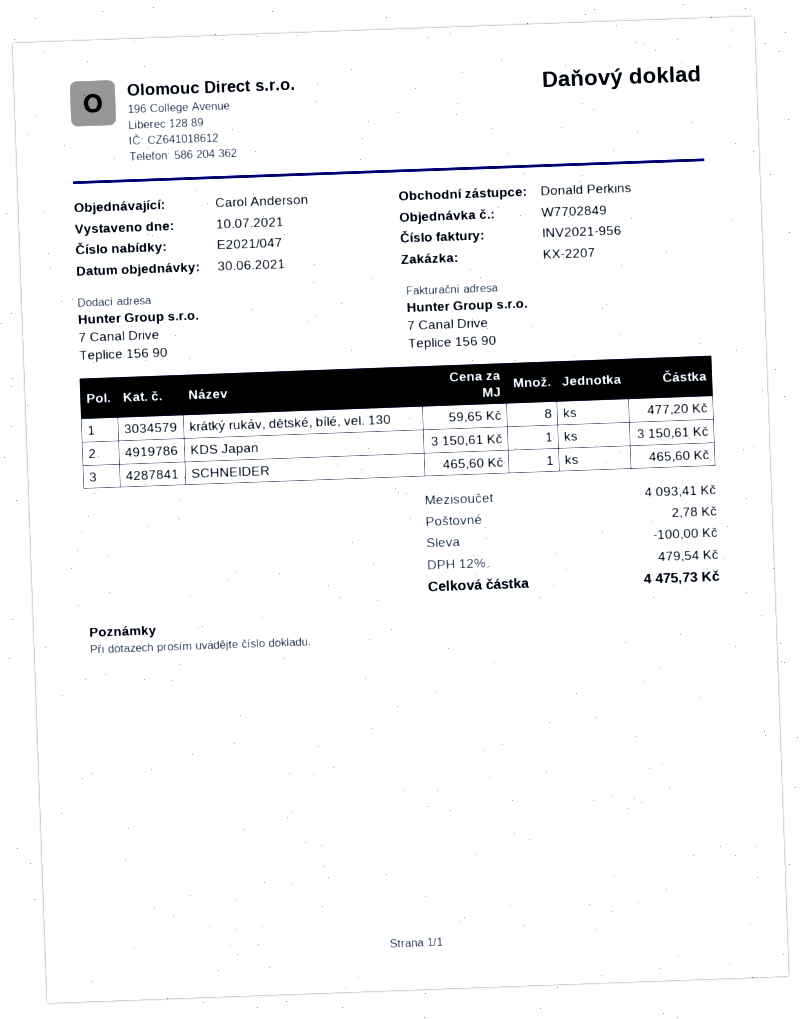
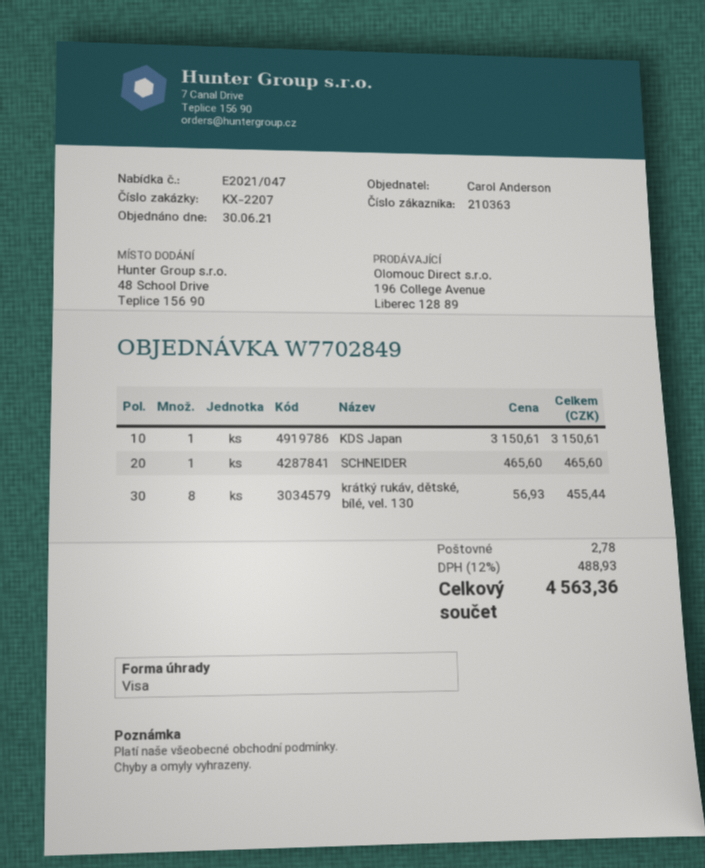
ship to: 7 Canal Drive, Teplice 156 90 -> 48 School Drive, Teplice 156 90
krátký rukáv, dětské, bílé, vel. 130: 8 x 59.65 = 477.20 -> 8 x 56.93 = 455.44
discount: 100.00 -> none
tax: 12% = 479.54 -> 12% = 488.93
total: 4475.73 -> 4563.36

